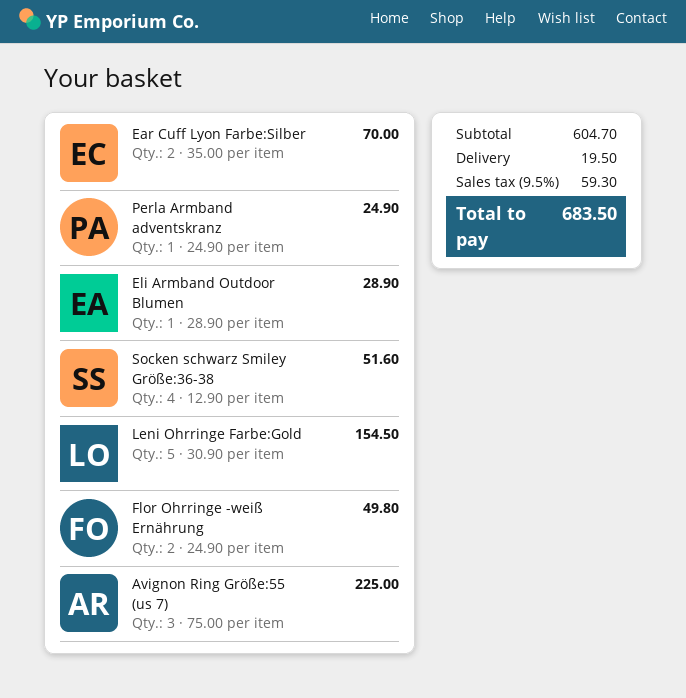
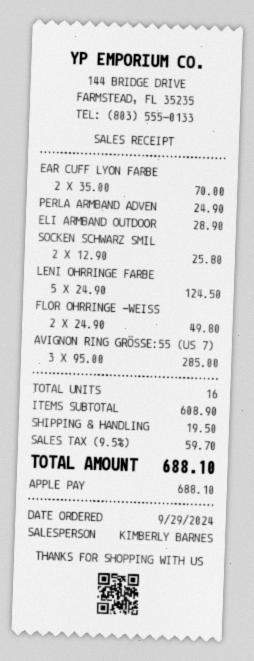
Socken schwarz Smiley Größe:36-38: 4 x 12.90 = 51.60 -> 2 x 12.90 = 25.80
Leni Ohrringe Farbe:Gold: 5 x 30.90 = 154.50 -> 5 x 24.90 = 124.50
Avignon Ring Größe:55 (us 7): 3 x 75.00 = 225.00 -> 3 x 95.00 = 285.00
subtotal: 604.70 -> 608.90
tax: 9.5% = 59.30 -> 9.5% = 59.70
total: 683.50 -> 688.10

